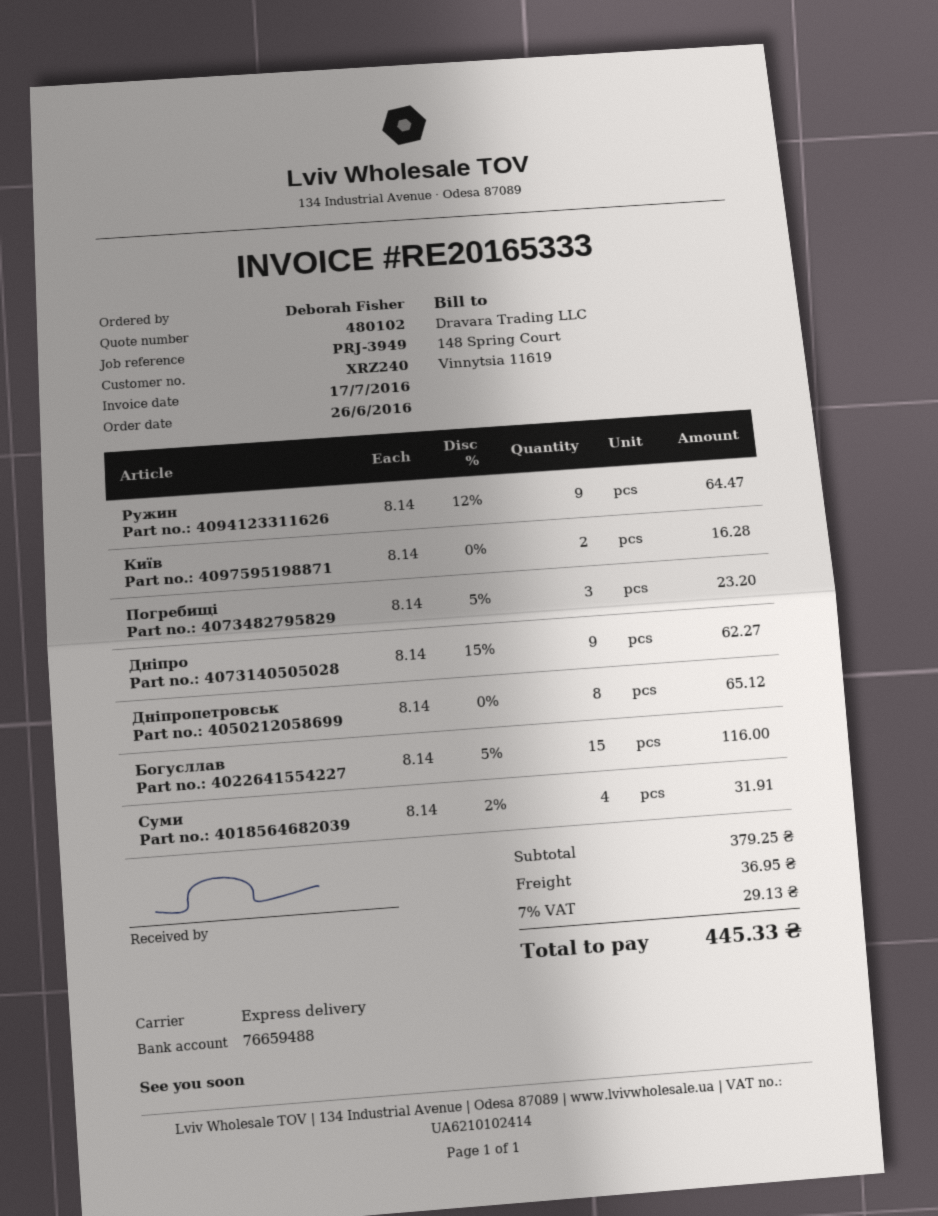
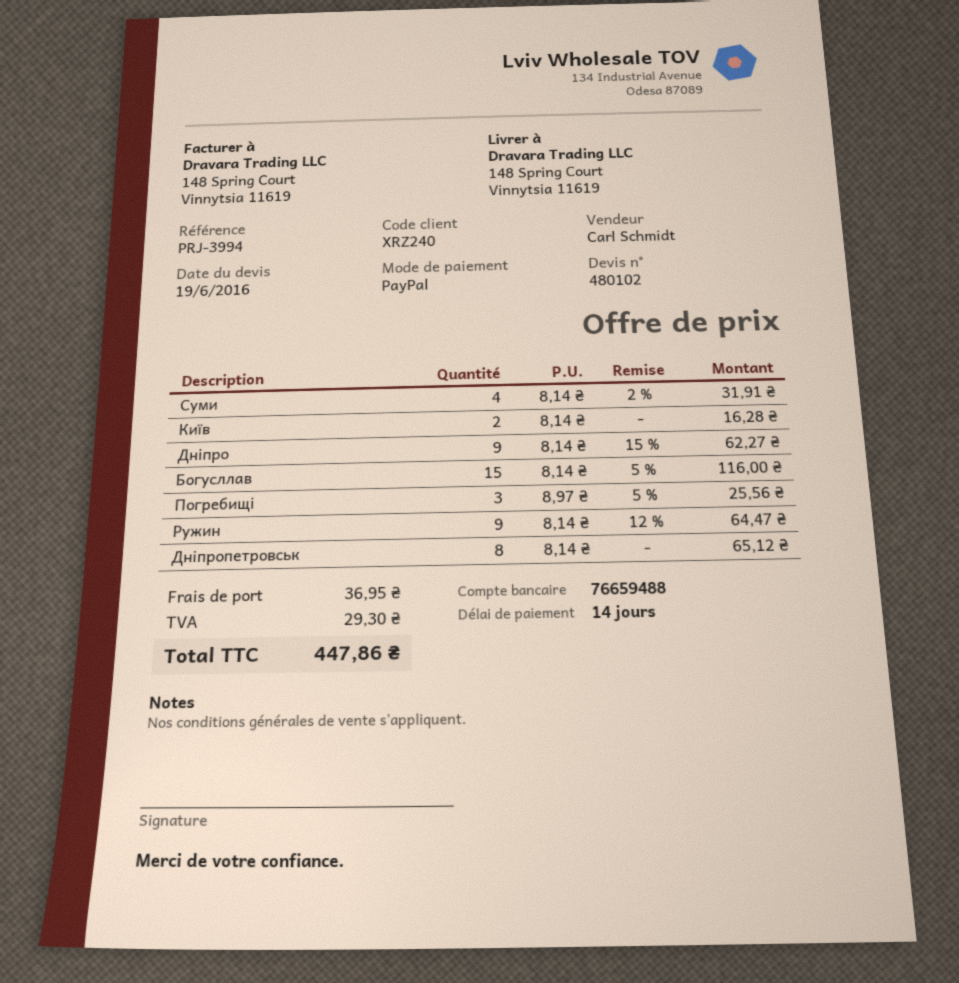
reference: PRJ-3949 -> PRJ-3994
Погребищі: 3 x 8.14 - 5% = 23.20 -> 3 x 8.97 - 5% = 25.56
tax: 29.13 -> 29.30
total: 445.33 -> 447.86

